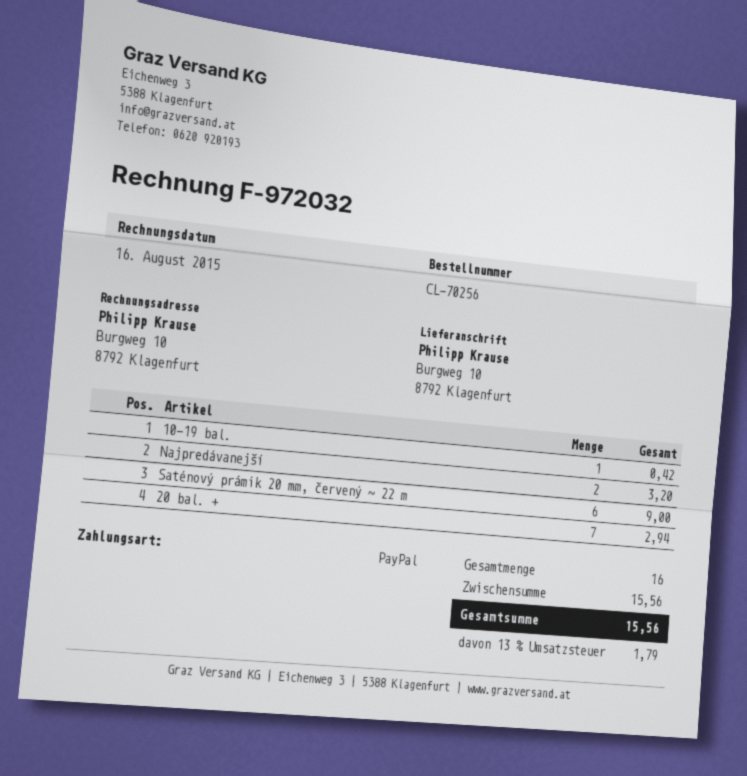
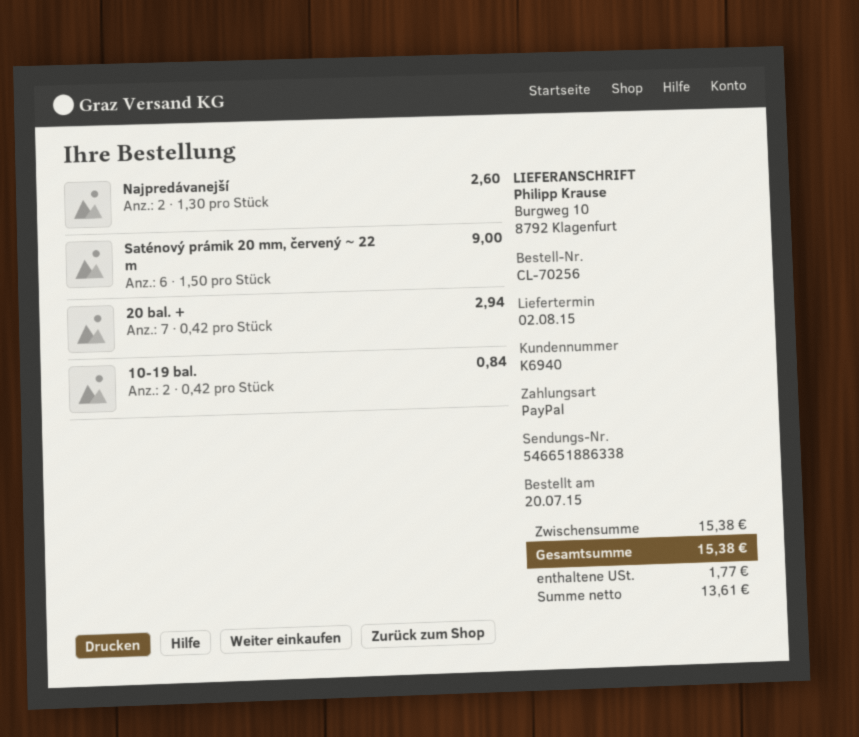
10-19 bal.: 1 for 0.42 -> 2 for 0.84
Najpredávanejší: 2 for 3.20 -> 2 for 2.60
subtotal: 15.56 -> 15.38
tax: 1.79 -> 1.77
total: 15.56 -> 15.38

